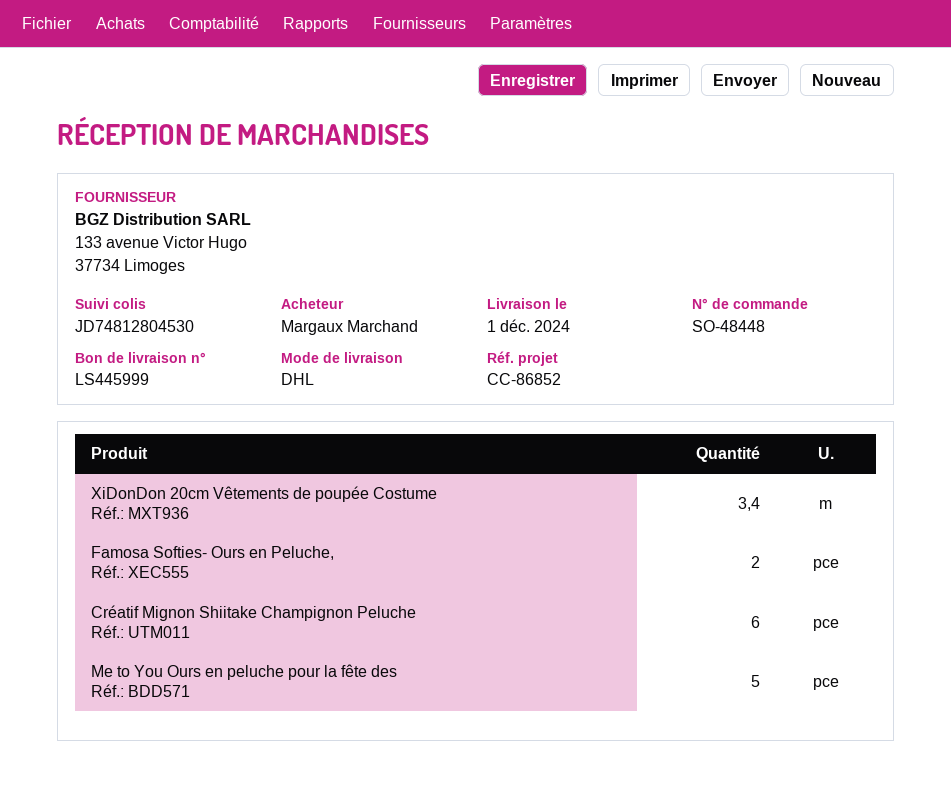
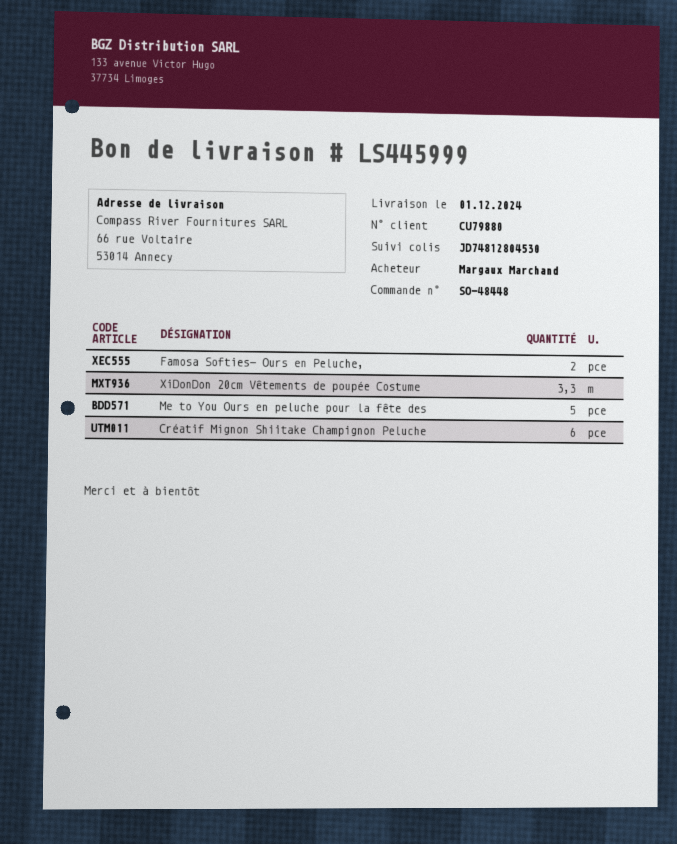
XiDonDon 20cm Vêtements de poupée Costume: 3.4 -> 3.3

